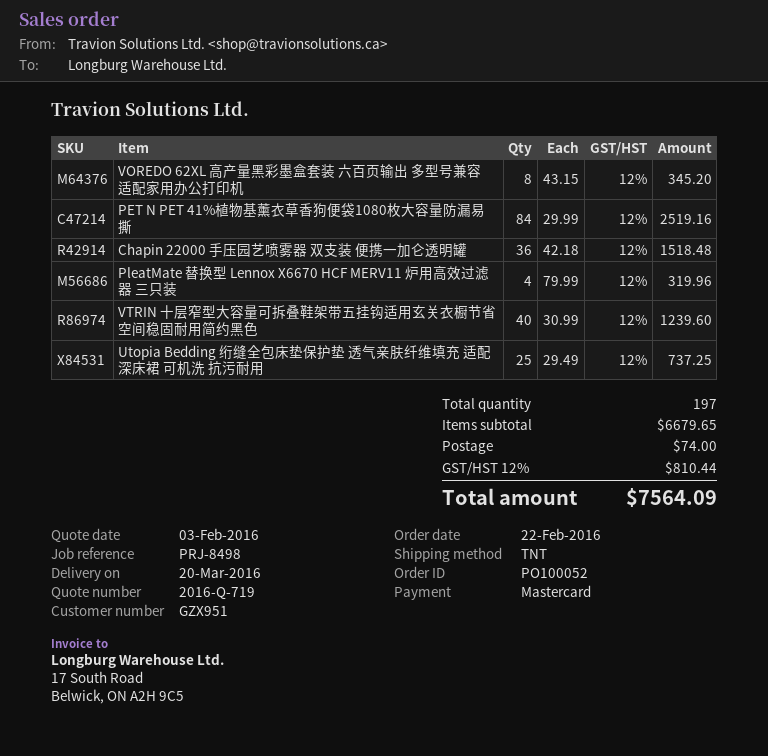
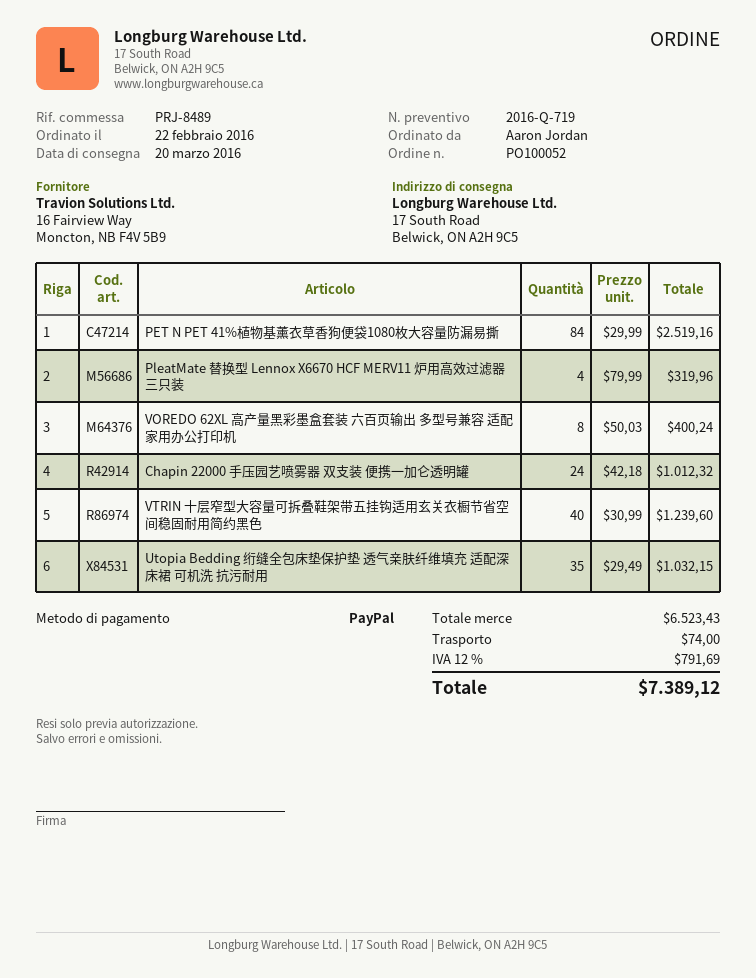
reference: PRJ-8498 -> PRJ-8489
payment method: Mastercard -> PayPal
VOREDO 62XL 高产量黑彩墨盒套装 六百页输出 多型号兼容 适配家用办公打印机: 8 x 43.15 = 345.20 -> 8 x 50.03 = 400.24
Chapin 22000 手压园艺喷雾器 双支装 便携一加仑透明罐: 36 x 42.18 = 1518.48 -> 24 x 42.18 = 1012.32
Utopia Bedding 绗缝全包床垫保护垫 透气亲肤纤维填充 适配深床裙 可机洗 抗污耐用: 25 x 29.49 = 737.25 -> 35 x 29.49 = 1032.15
subtotal: 6679.65 -> 6523.43
tax: 12% = 810.44 -> 12% = 791.69
total: 7564.09 -> 7389.12

